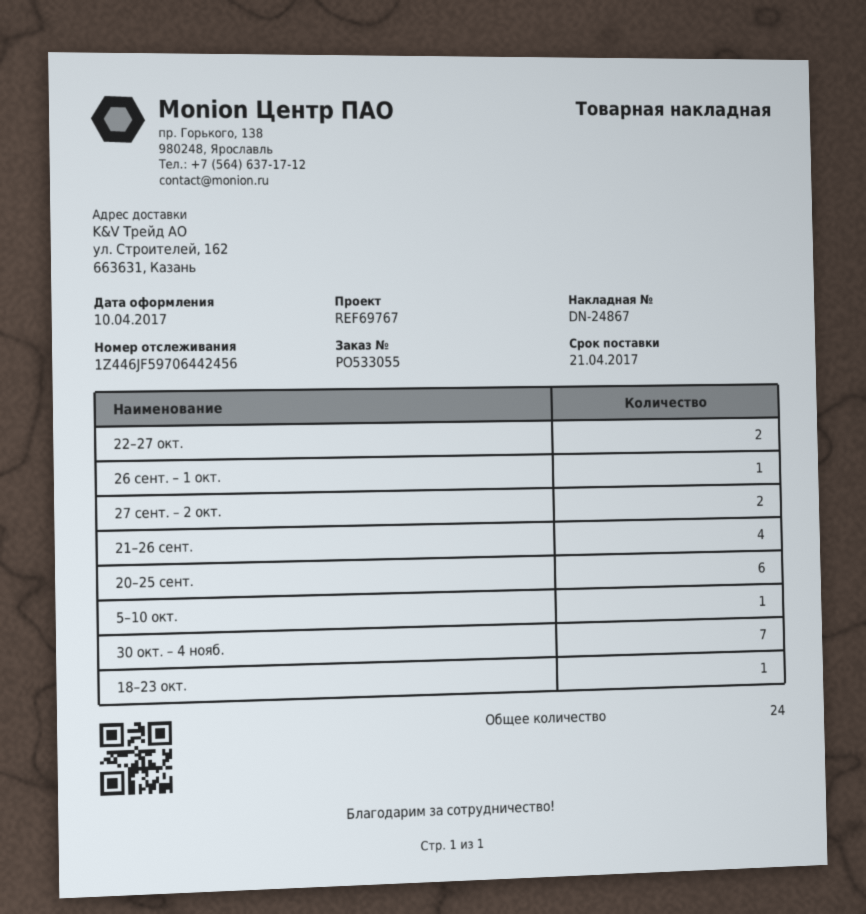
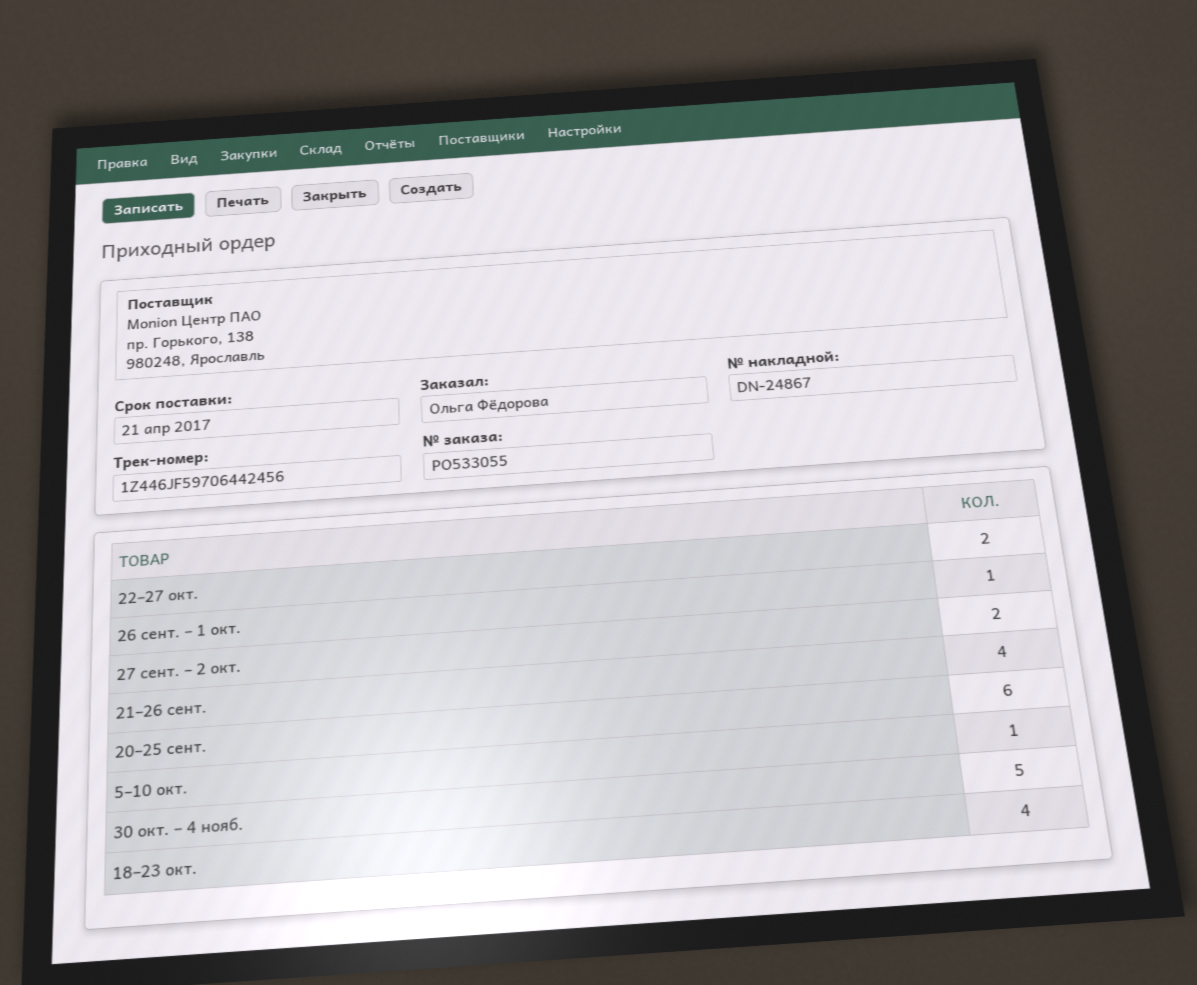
30 окт. – 4 нояб.: 7 -> 5
18–23 окт.: 1 -> 4

